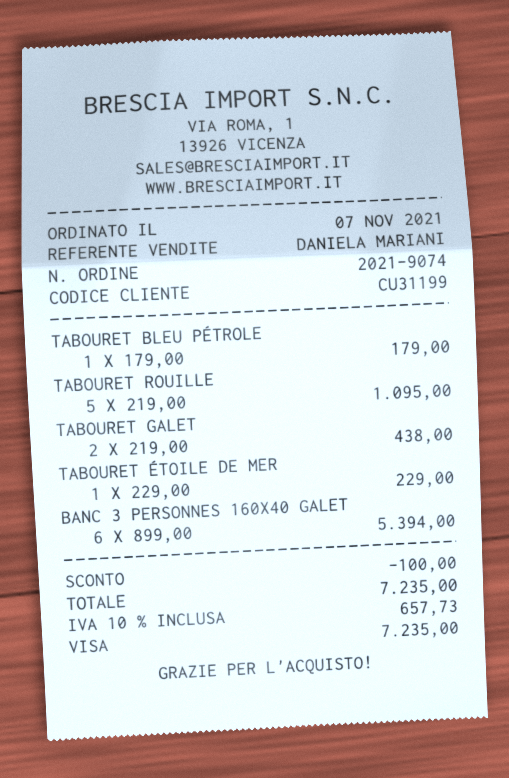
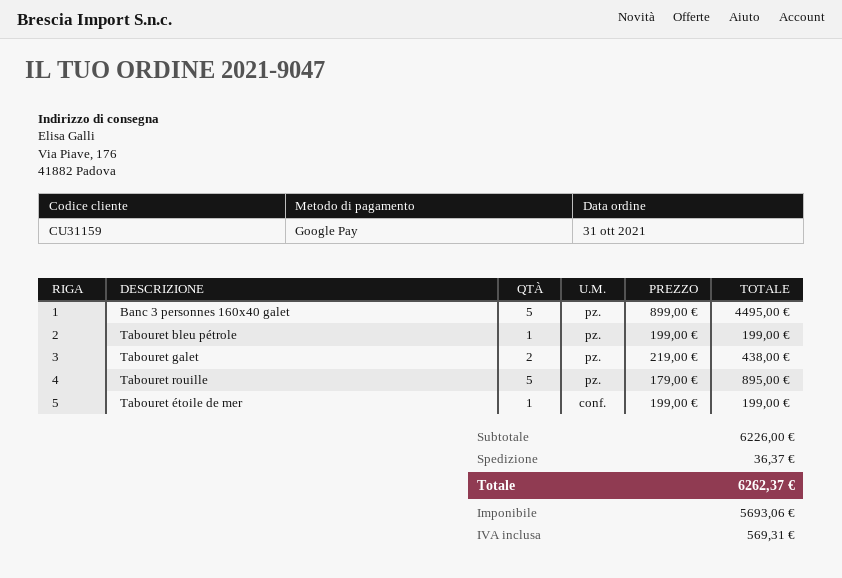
order number: 2021-9074 -> 2021-9047
order date: 2021-11-07 -> 2021-10-31
customer number: CU31199 -> CU31159
payment method: Visa -> Google Pay
TABOURET BLEU PÉTROLE: 1 x 179.00 = 179.00 -> 1 x 199.00 = 199.00
TABOURET ROUILLE: 5 x 219.00 = 1095.00 -> 5 x 179.00 = 895.00
TABOURET ÉTOILE DE MER: 1 x 229.00 = 229.00 -> 1 x 199.00 = 199.00
BANC 3 PERSONNES 160X40 GALET: 6 x 899.00 = 5394.00 -> 5 x 899.00 = 4495.00
discount: 100.00 -> none
shipping: none -> 36.37
tax: 657.73 -> 569.31
total: 7235.00 -> 6262.37

